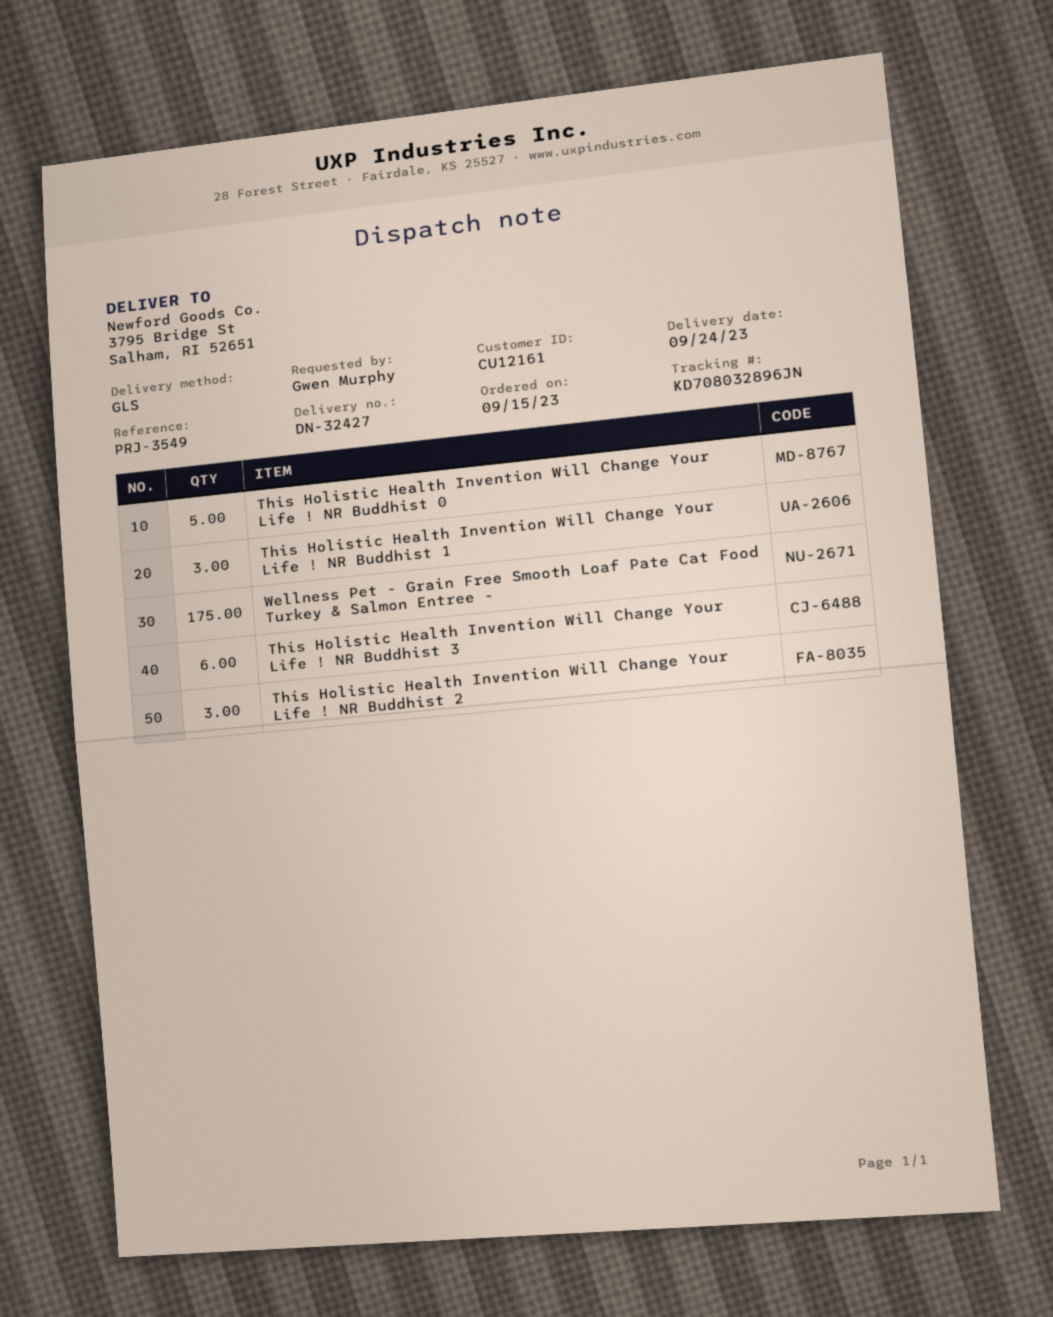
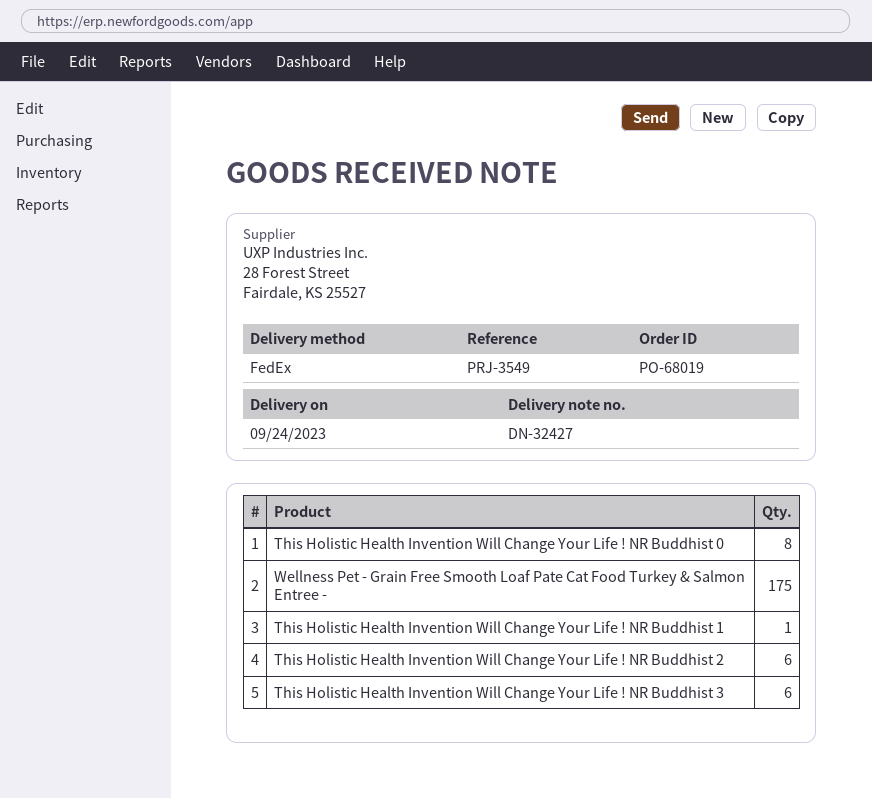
shipping method: GLS -> FedEx
This Holistic Health Invention Will Change Your Life ! NR Buddhist 0: 5 -> 8
This Holistic Health Invention Will Change Your Life ! NR Buddhist 1: 3 -> 1
This Holistic Health Invention Will Change Your Life ! NR Buddhist 2: 3 -> 6

